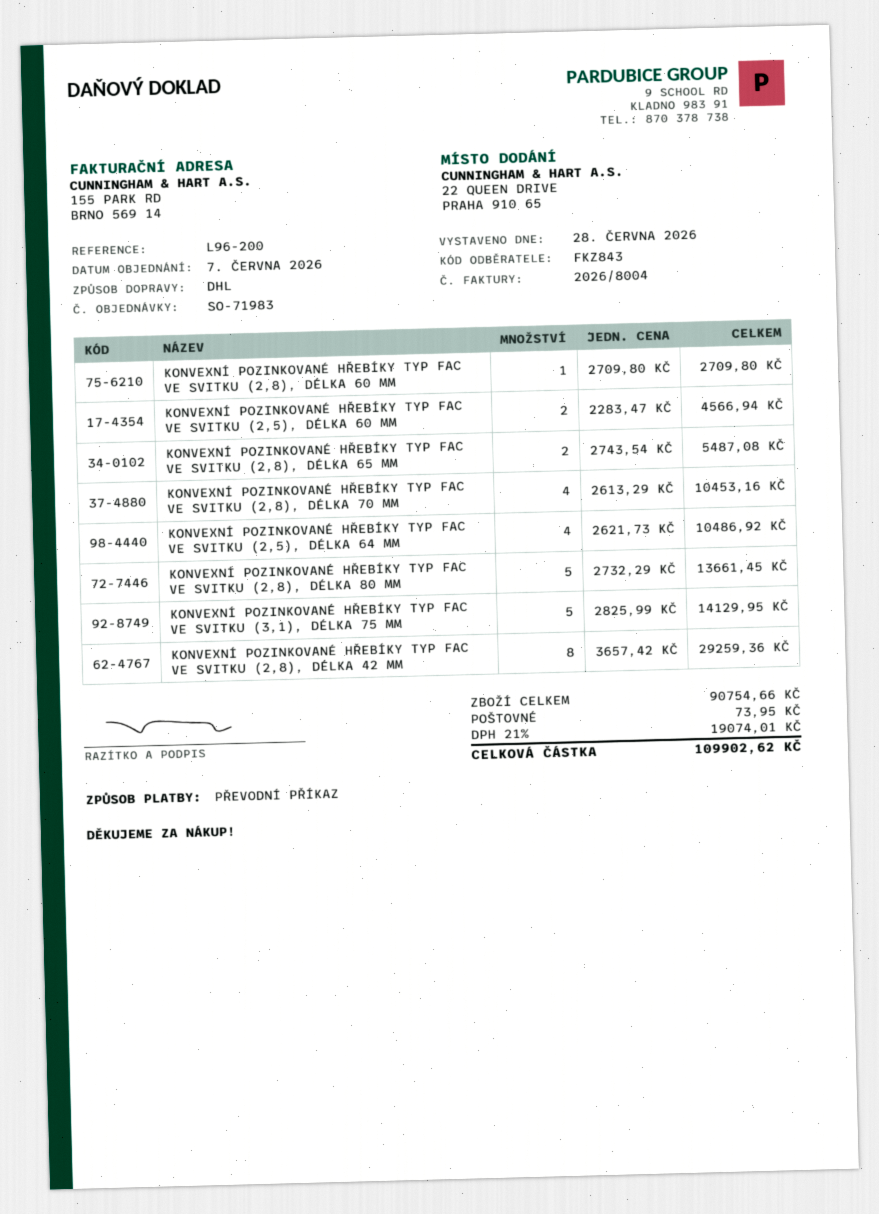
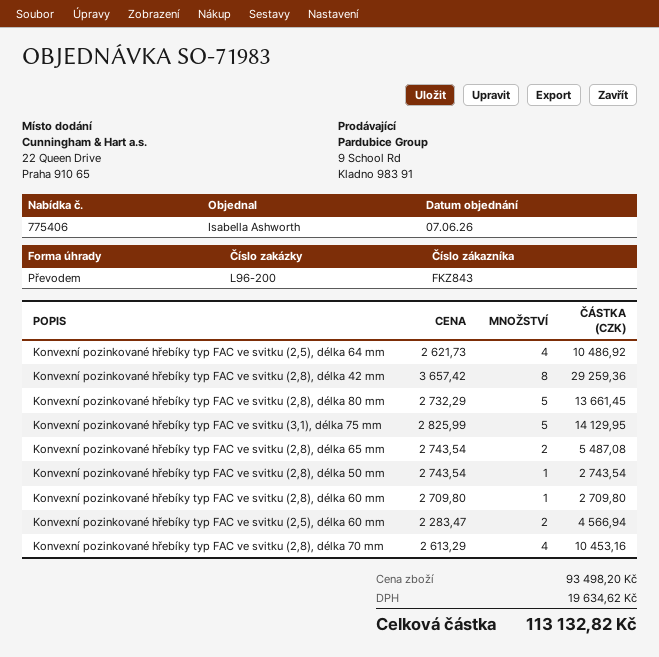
Konvexní pozinkované hřebíky typ FAC ve svitku (2,8), délka 50 mm: none -> 1 x 2743.54 = 2743.54
subtotal: 90754.66 -> 93498.20
shipping: 73.95 -> none
tax: 19074.01 -> 19634.62
total: 109902.62 -> 113132.82

